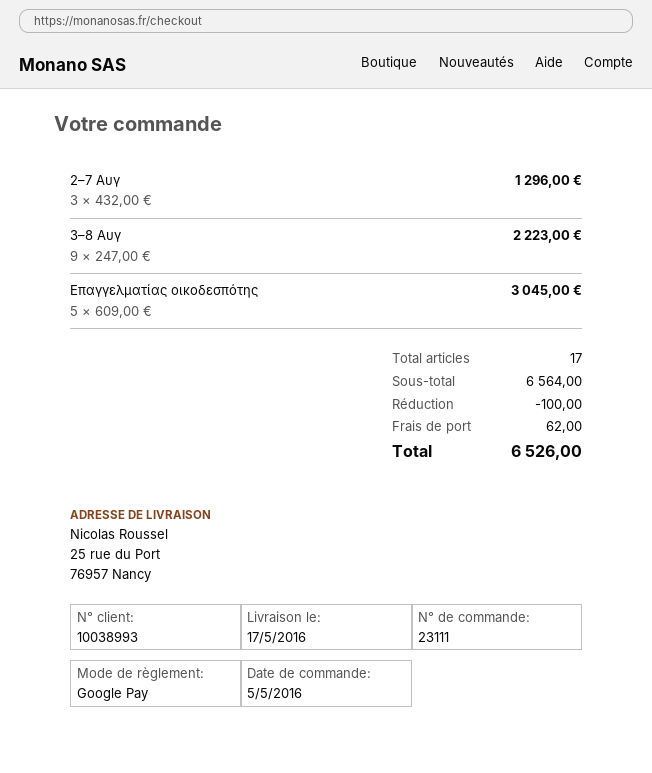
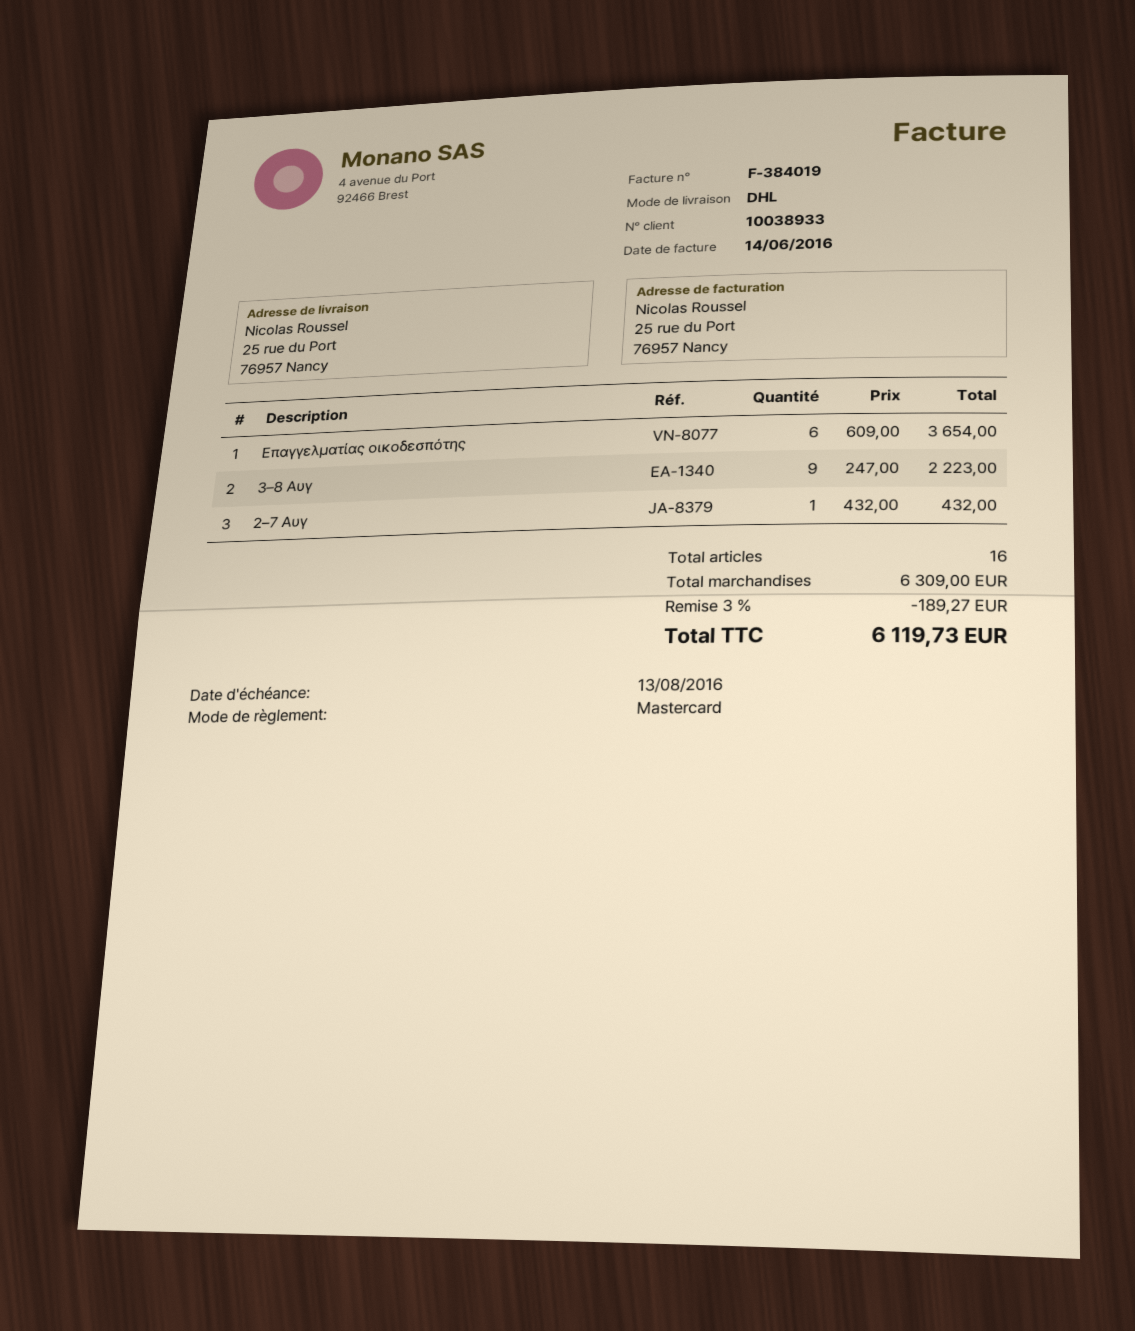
customer number: 10038993 -> 10038933
payment method: Google Pay -> Mastercard
2–7 Αυγ: 3 x 432.00 = 1296.00 -> 1 x 432.00 = 432.00
Επαγγελματίας οικοδεσπότης: 5 x 609.00 = 3045.00 -> 6 x 609.00 = 3654.00
total quantity: 17 -> 16
subtotal: 6564.00 -> 6309.00
discount: 100.00 -> 189.27
shipping: 62.00 -> none
total: 6526.00 -> 6119.73

